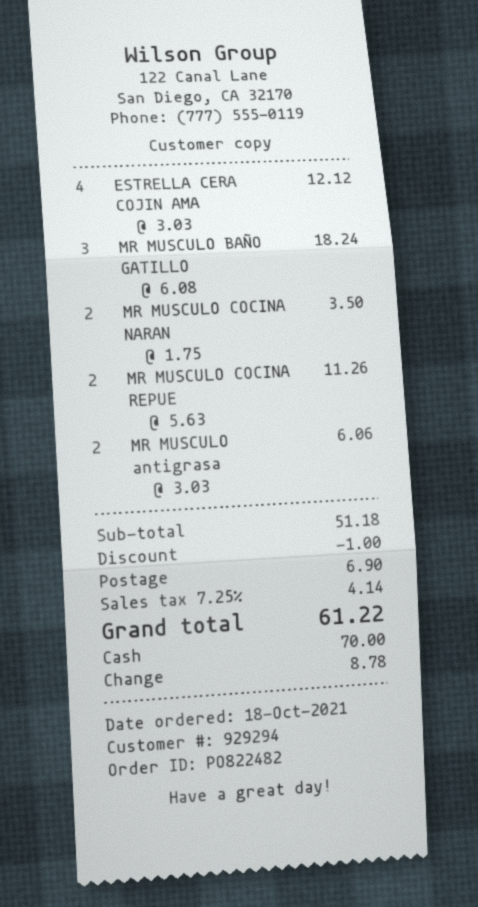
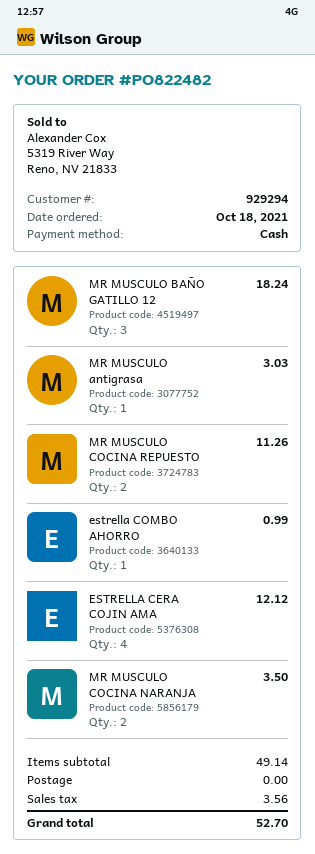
MR MUSCULO antigrasa: 2 for 6.06 -> 1 for 3.03
estrella COMBO AHORRO: none -> 1 for 0.99
subtotal: 51.18 -> 49.14
discount: 1.00 -> none
shipping: 6.90 -> 0.00
tax: 4.14 -> 3.56
total: 61.22 -> 52.70

